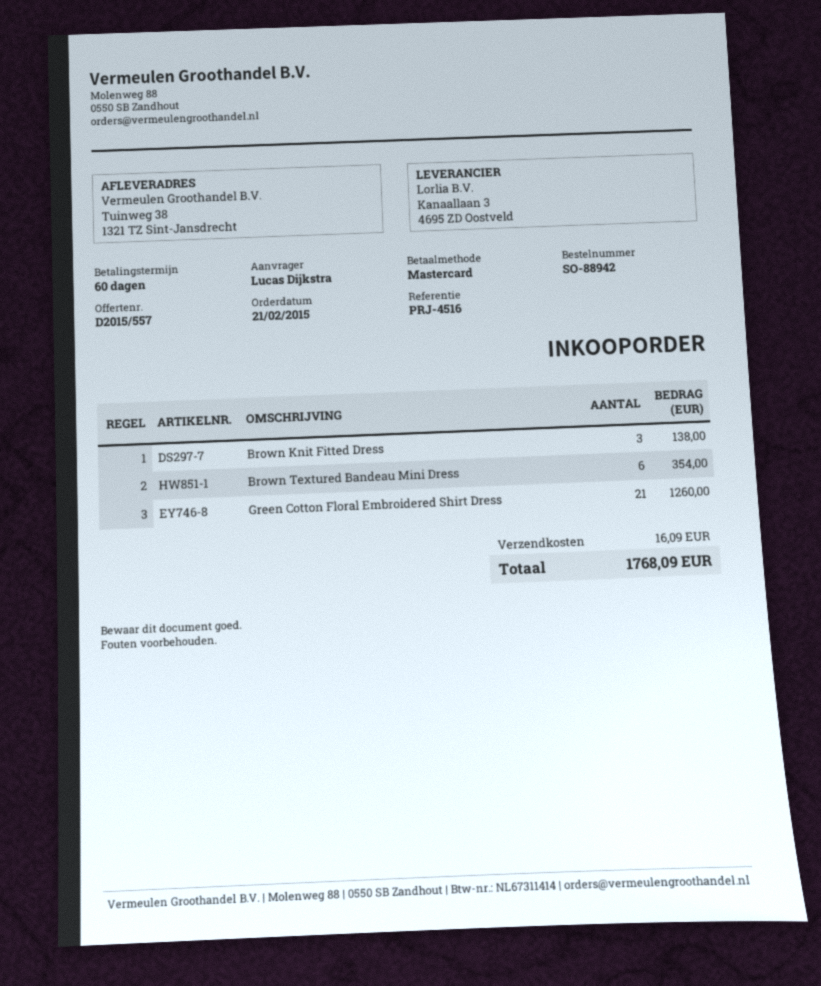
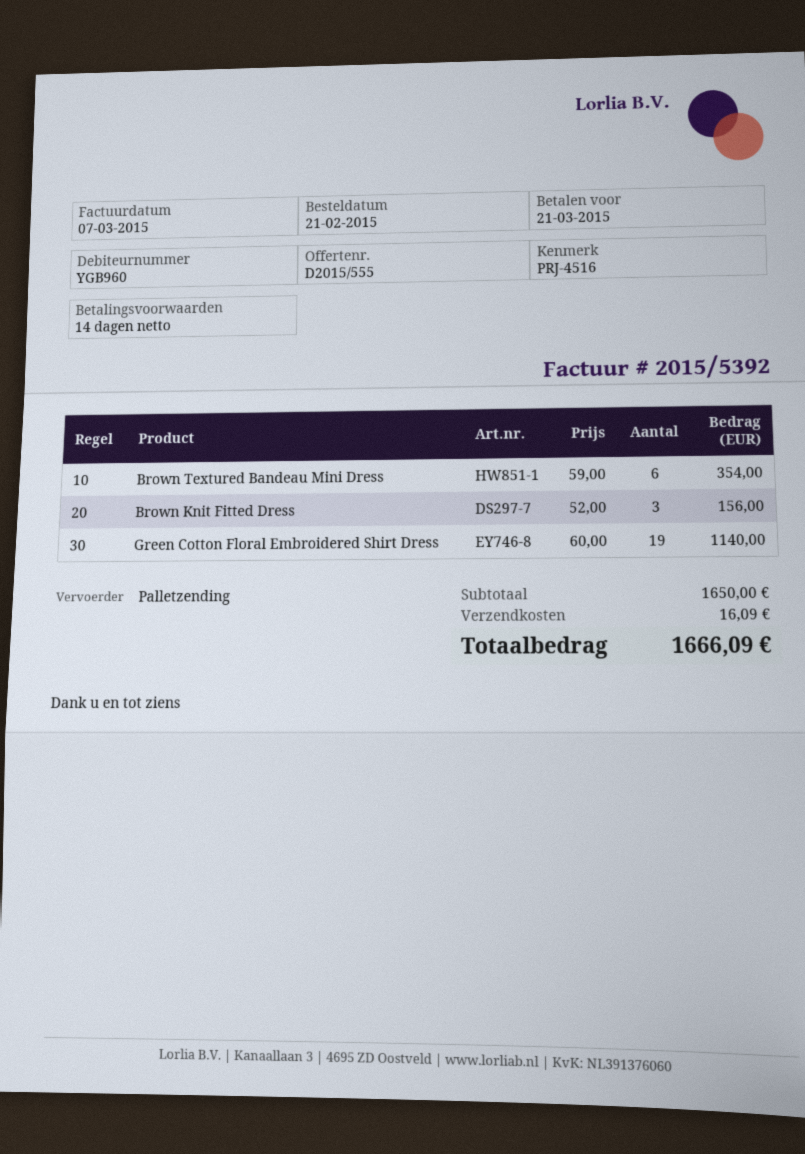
quote number: D2015/557 -> D2015/555
payment terms: 60 days -> 14 days
Brown Knit Fitted Dress: 3 for 138.00 -> 3 for 156.00
Green Cotton Floral Embroidered Shirt Dress: 21 for 1260.00 -> 19 for 1140.00
total: 1768.09 -> 1666.09

